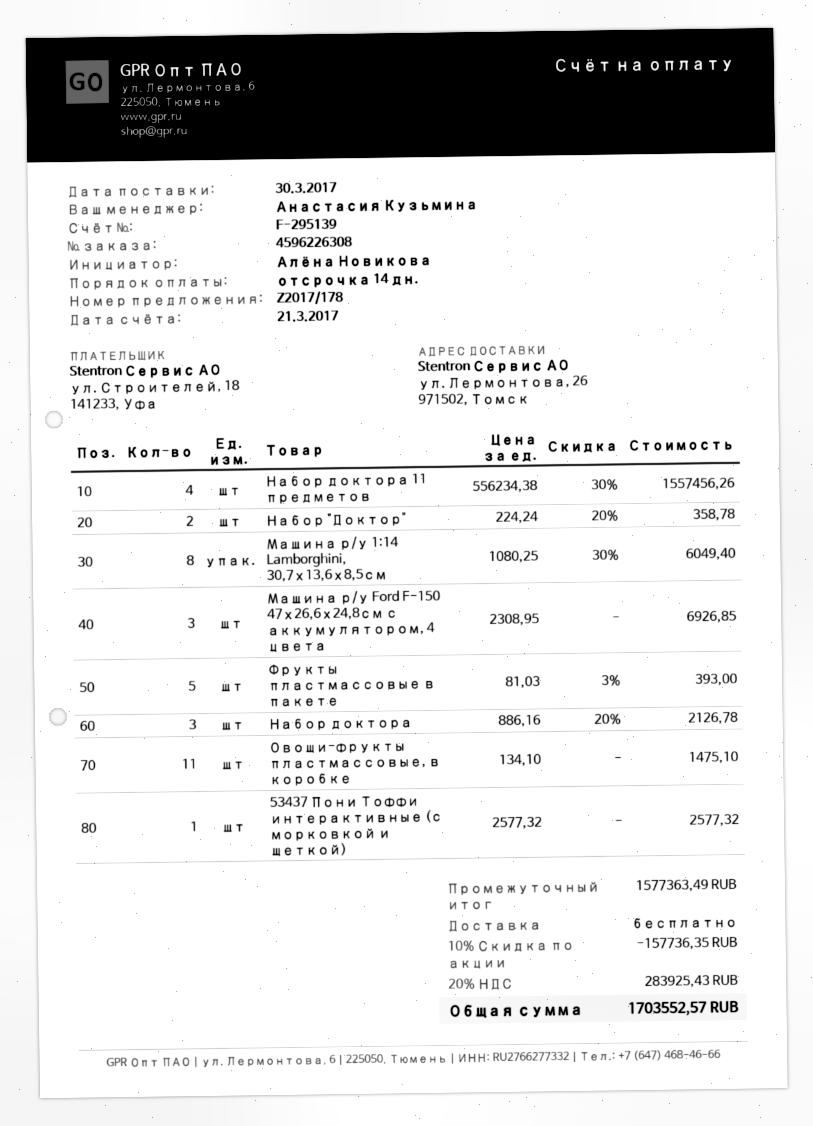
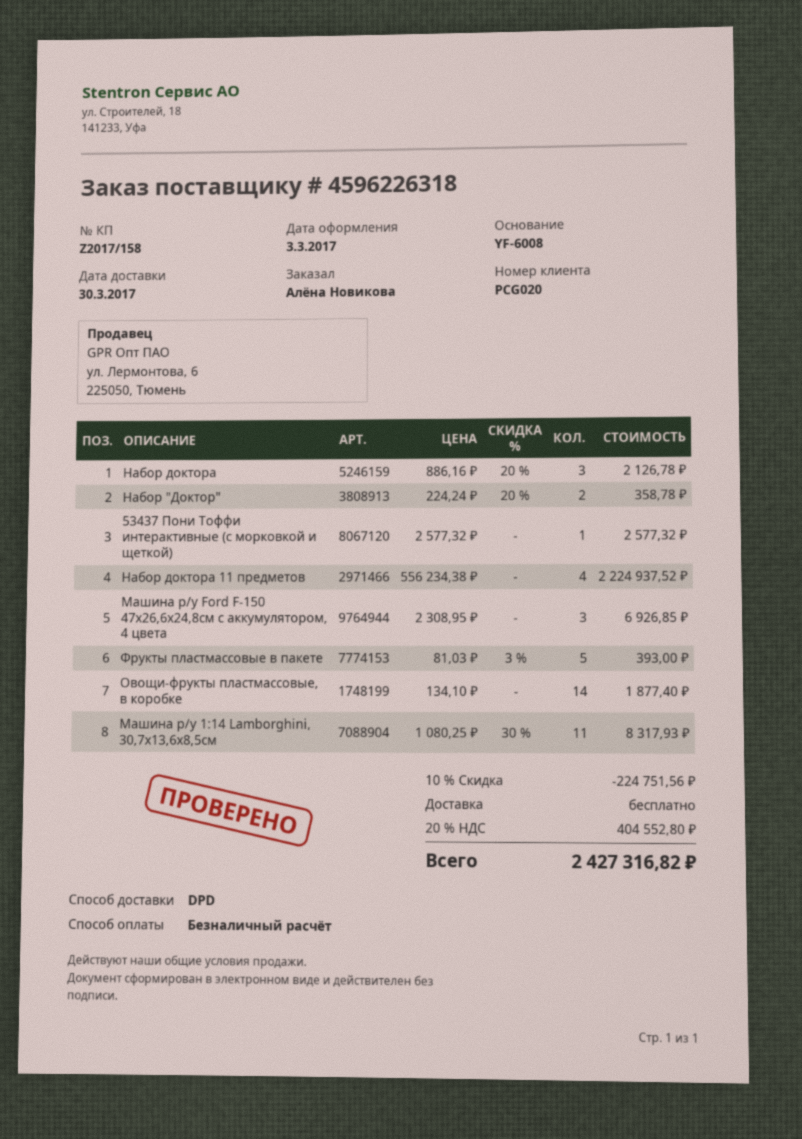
quote number: Z2017/178 -> Z2017/158
order number: 4596226308 -> 4596226318
Набор доктора 11 предметов: 4 x 556234.38 - 30% = 1557456.26 -> 4 x 556234.38 = 2224937.52
Машина р/у 1:14 Lamborghini, 30,7х13,6х8,5см: 8 x 1080.25 - 30% = 6049.40 -> 11 x 1080.25 - 30% = 8317.93
Овощи-фрукты пластмассовые, в коробке: 11 x 134.10 = 1475.10 -> 14 x 134.10 = 1877.40
discount: 10% = 157736.35 -> 10% = 224751.56
tax: 20% = 283925.43 -> 20% = 404552.80
total: 1703552.57 -> 2427316.82

